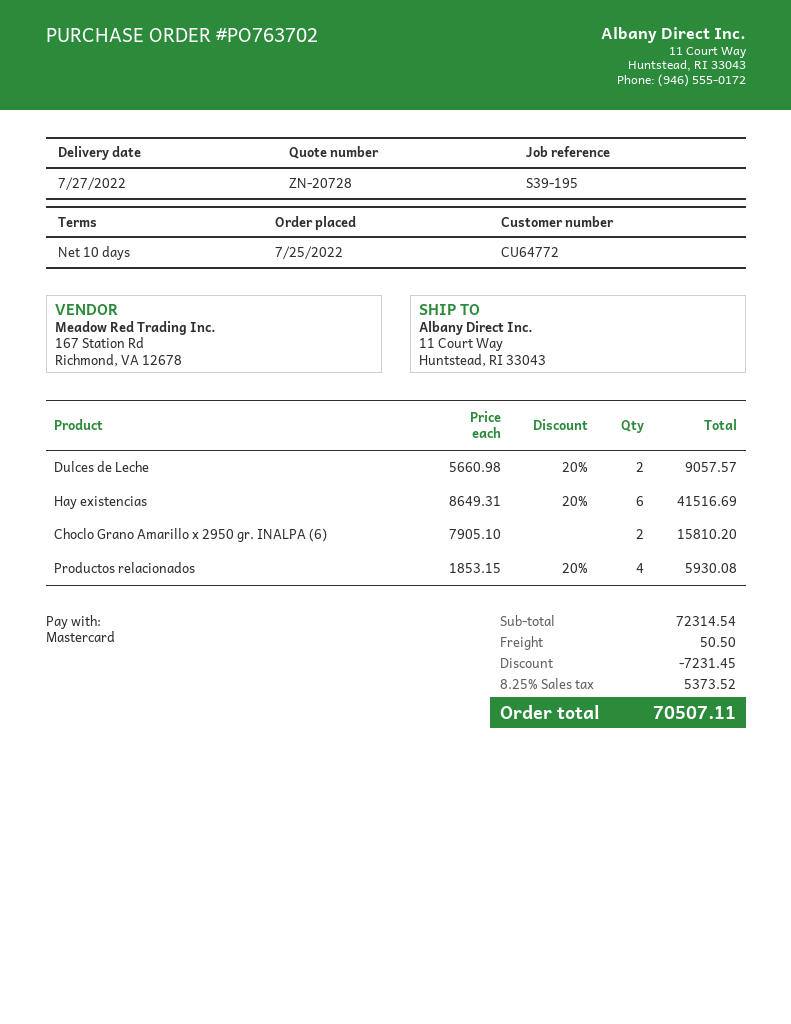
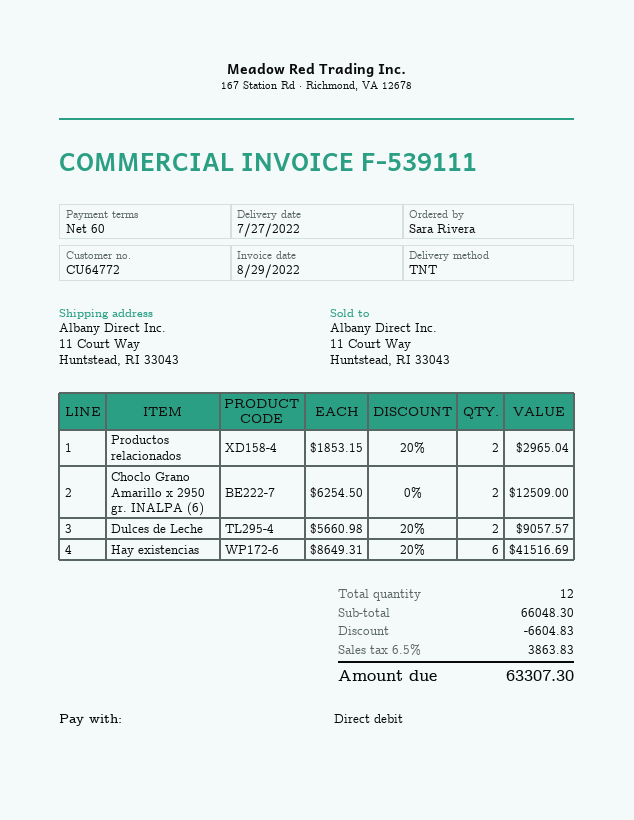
payment terms: 10 days -> 60 days
payment method: Mastercard -> direct debit
Choclo Grano Amarillo x 2950 gr. INALPA (6): 2 x 7905.10 = 15810.20 -> 2 x 6254.50 = 12509.00
Productos relacionados: 4 x 1853.15 - 20% = 5930.08 -> 2 x 1853.15 - 20% = 2965.04
subtotal: 72314.54 -> 66048.30
discount: 7231.45 -> 6604.83
shipping: 50.50 -> none
tax: 8.25% = 5373.52 -> 6.5% = 3863.83
total: 70507.11 -> 63307.30

